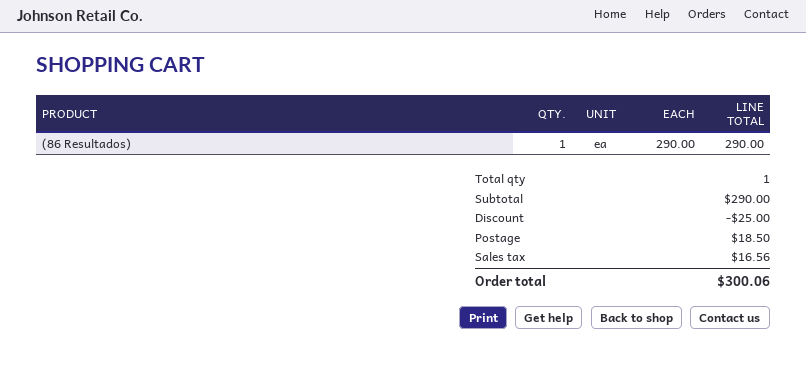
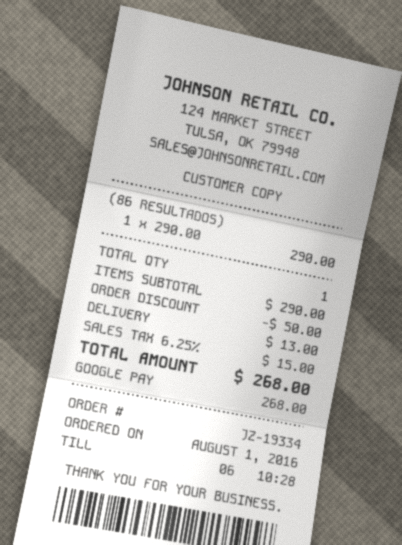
discount: 25.00 -> 50.00
shipping: 18.50 -> 13.00
tax: 16.56 -> 15.00
total: 300.06 -> 268.00

